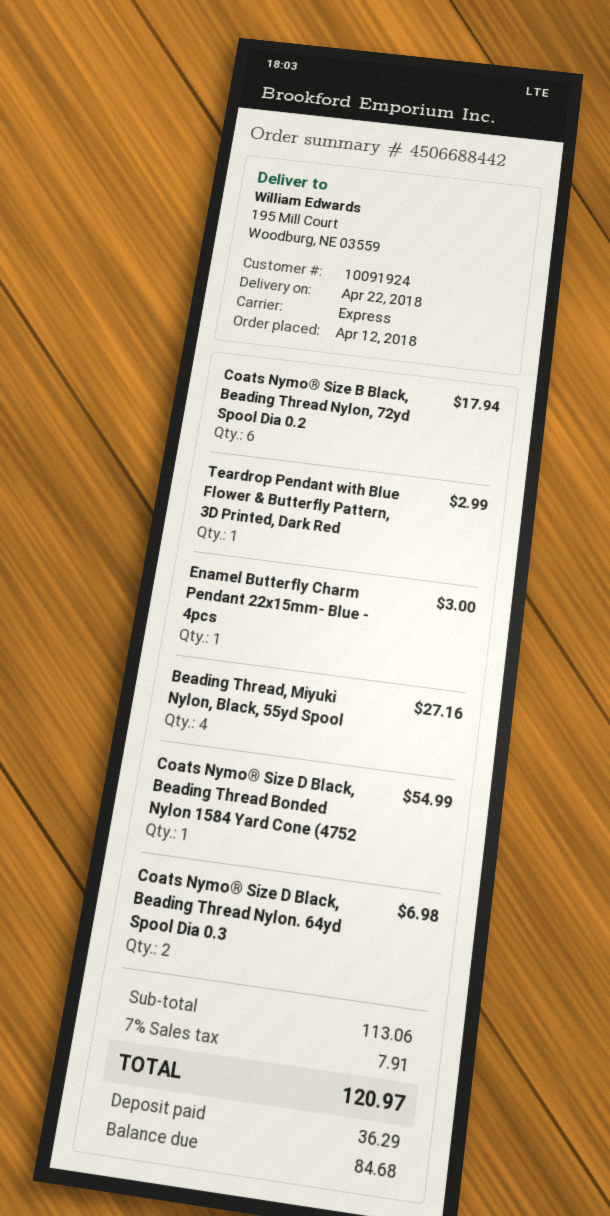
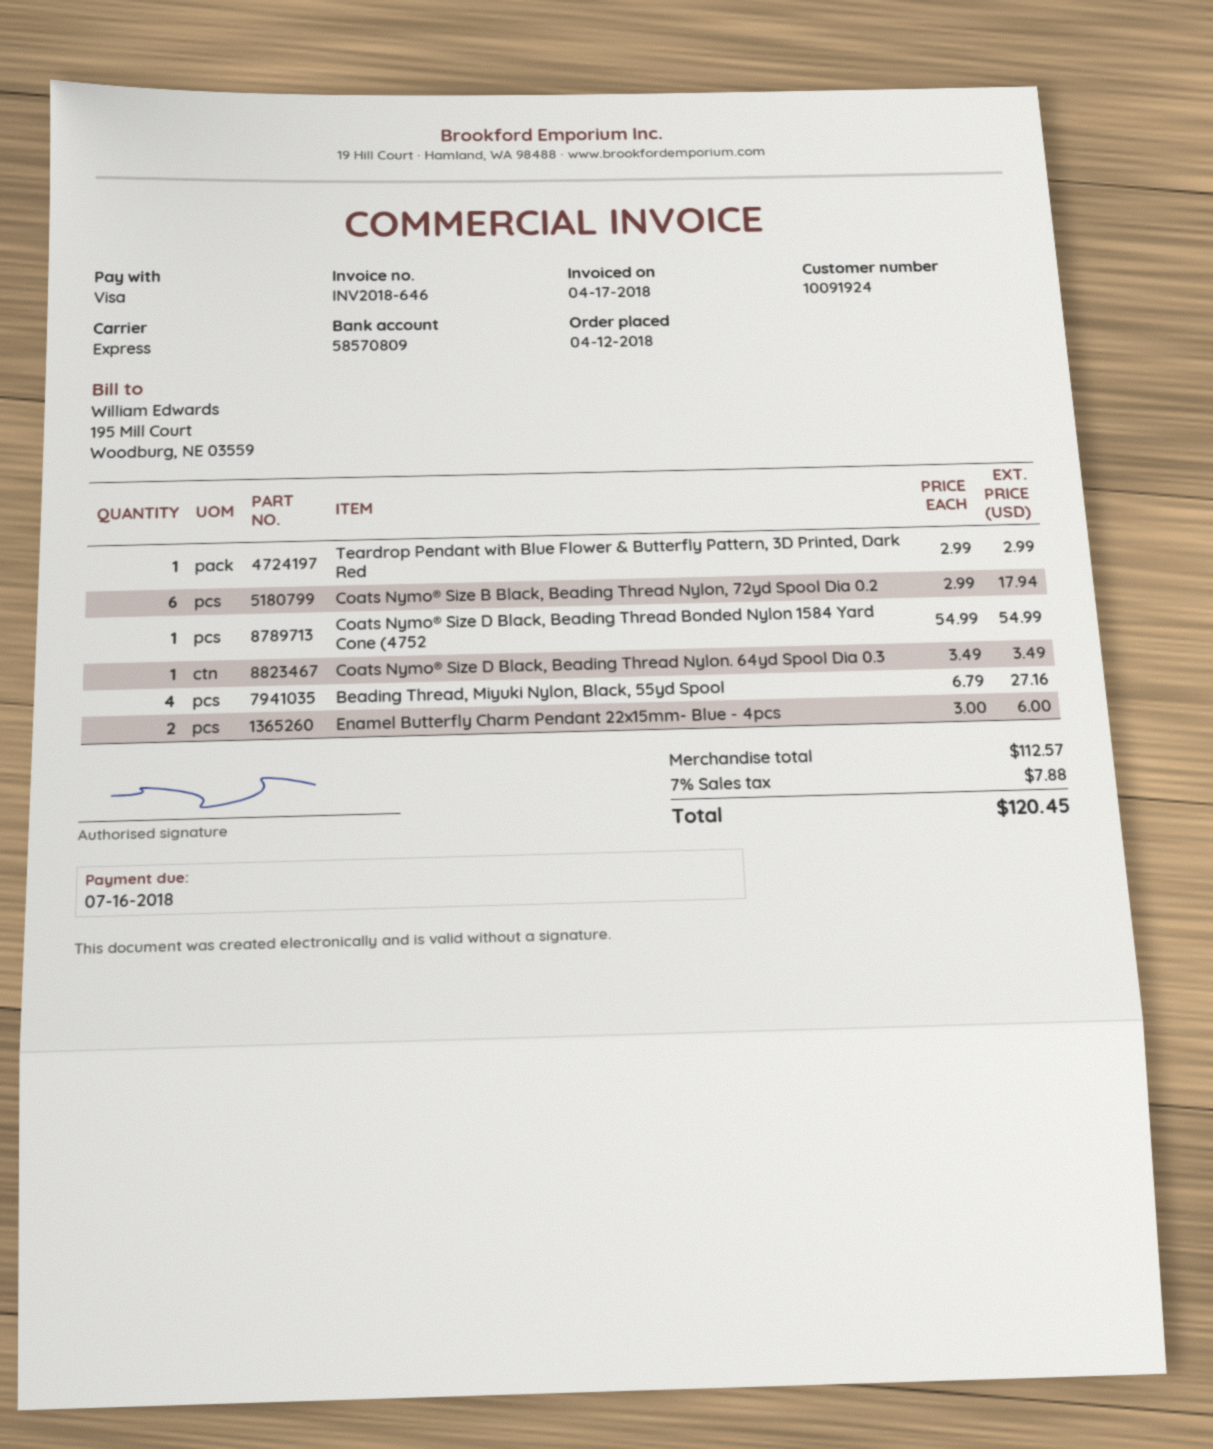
Enamel Butterfly Charm Pendant 22x15mm- Blue - 4pcs: 1 for 3.00 -> 2 for 6.00
Coats Nymo® Size D Black, Beading Thread Nylon. 64yd Spool Dia 0.3: 2 for 6.98 -> 1 for 3.49
subtotal: 113.06 -> 112.57
tax: 7% = 7.91 -> 7% = 7.88
total: 120.97 -> 120.45

